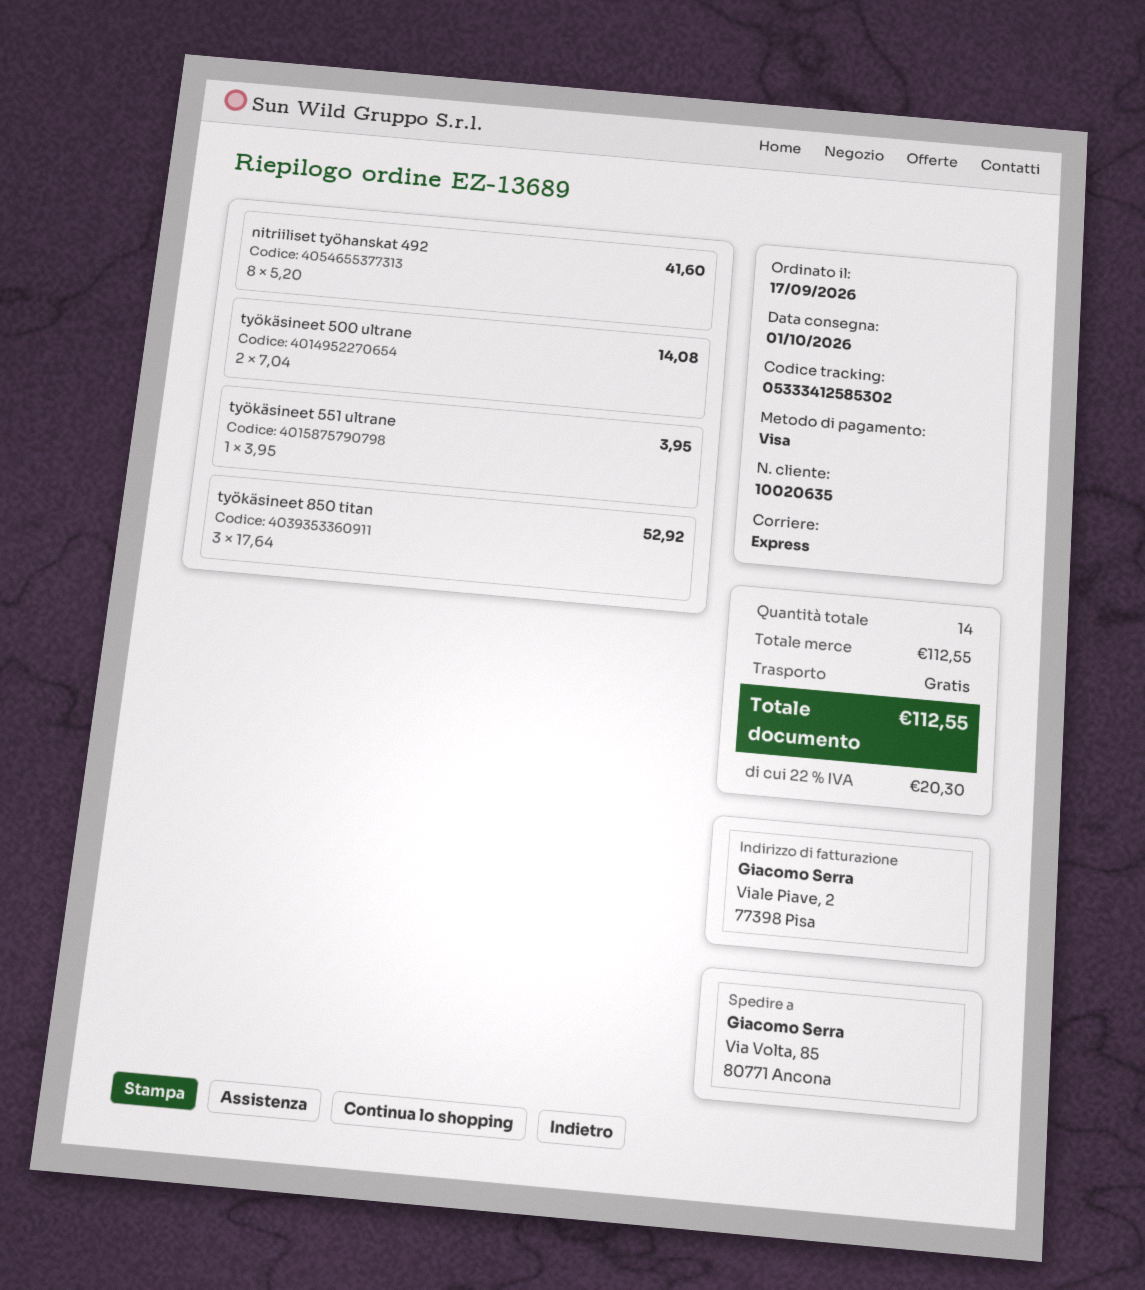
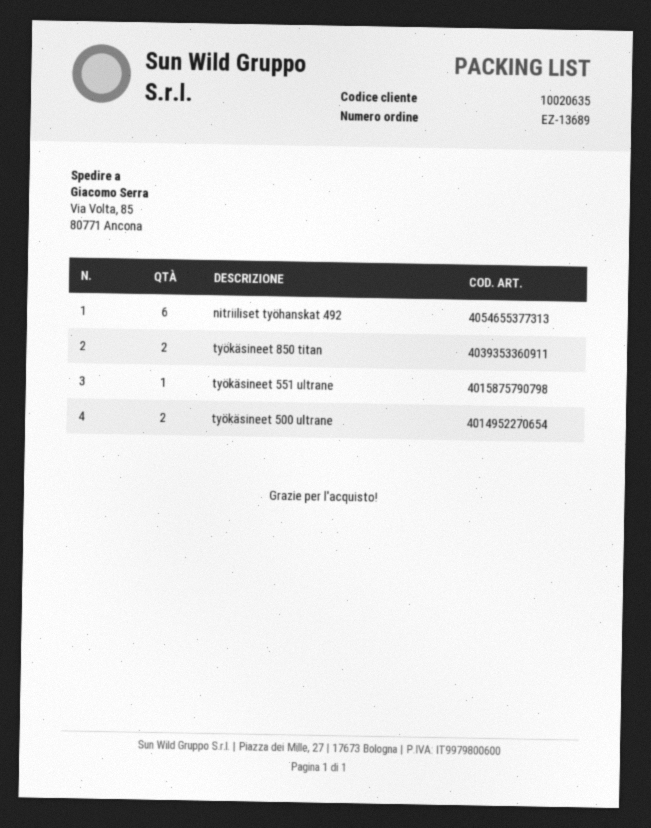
nitriiliset työhanskat 492: 8 -> 6
työkäsineet 850 titan: 3 -> 2

